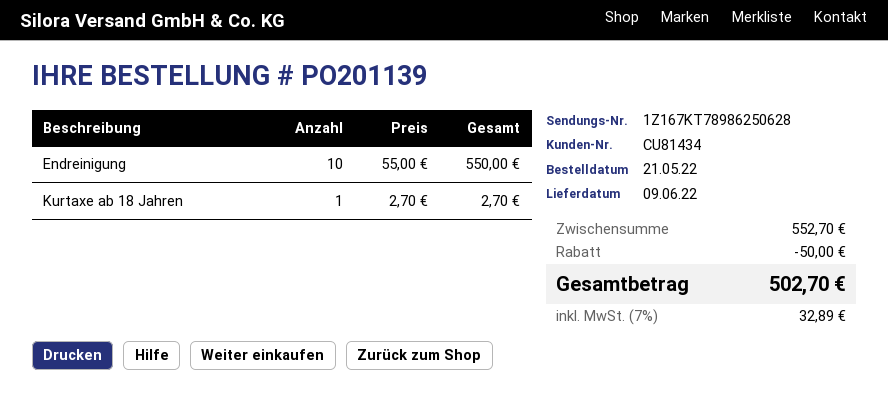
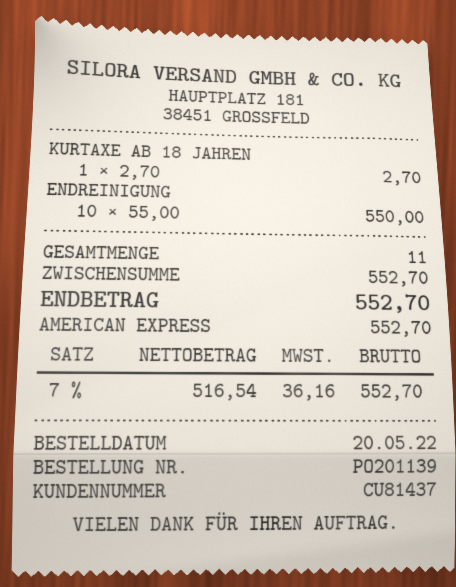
order date: 2022-05-21 -> 2022-05-20
customer number: CU81434 -> CU81437
discount: 50.00 -> none
tax: 7% = 32.89 -> 7% = 36.16
total: 502.70 -> 552.70

